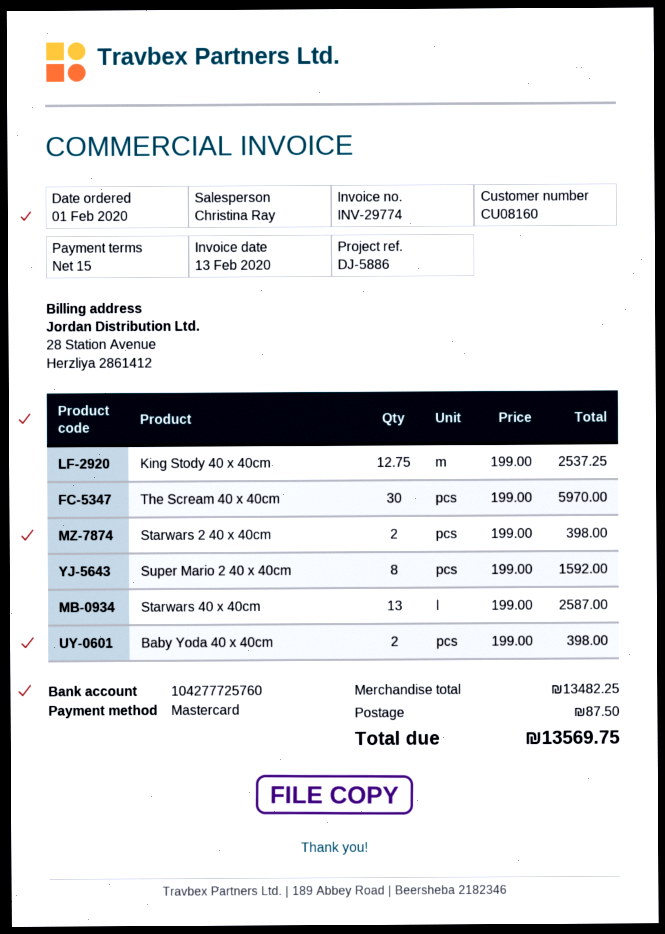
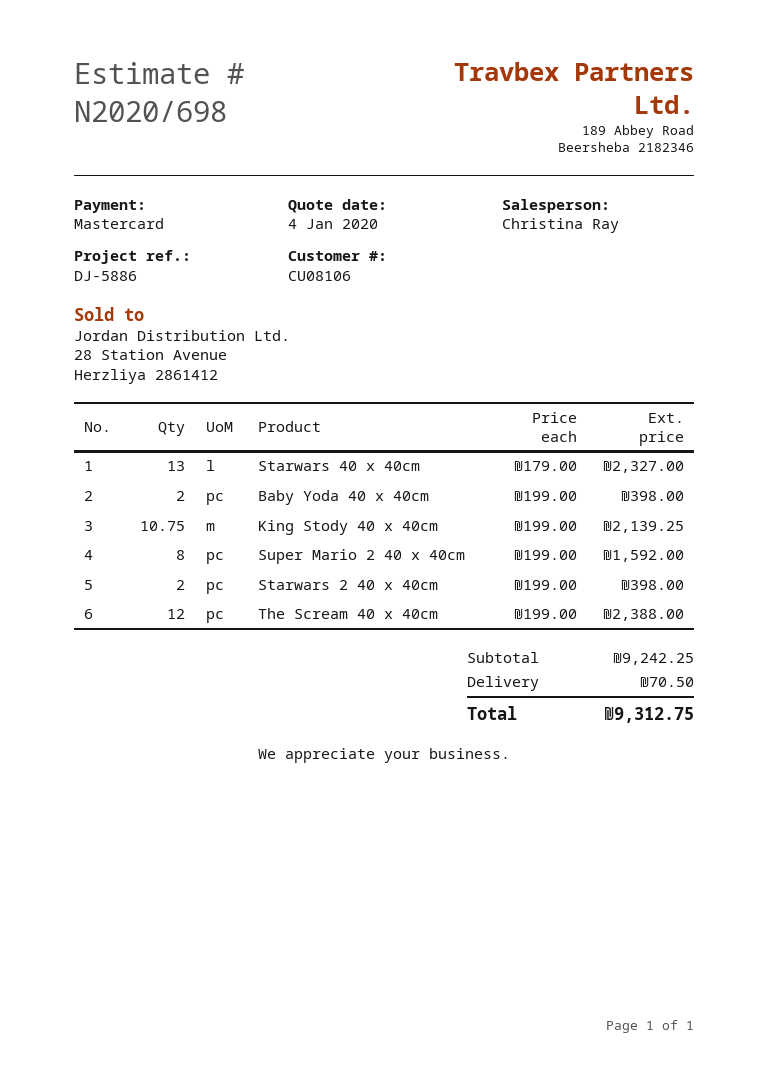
customer number: CU08160 -> CU08106
King Stody 40 x 40cm: 12.75 x 199.00 = 2537.25 -> 10.75 x 199.00 = 2139.25
The Scream 40 x 40cm: 30 x 199.00 = 5970.00 -> 12 x 199.00 = 2388.00
Starwars 40 x 40cm: 13 x 199.00 = 2587.00 -> 13 x 179.00 = 2327.00
subtotal: 13482.25 -> 9242.25
shipping: 87.50 -> 70.50
total: 13569.75 -> 9312.75

